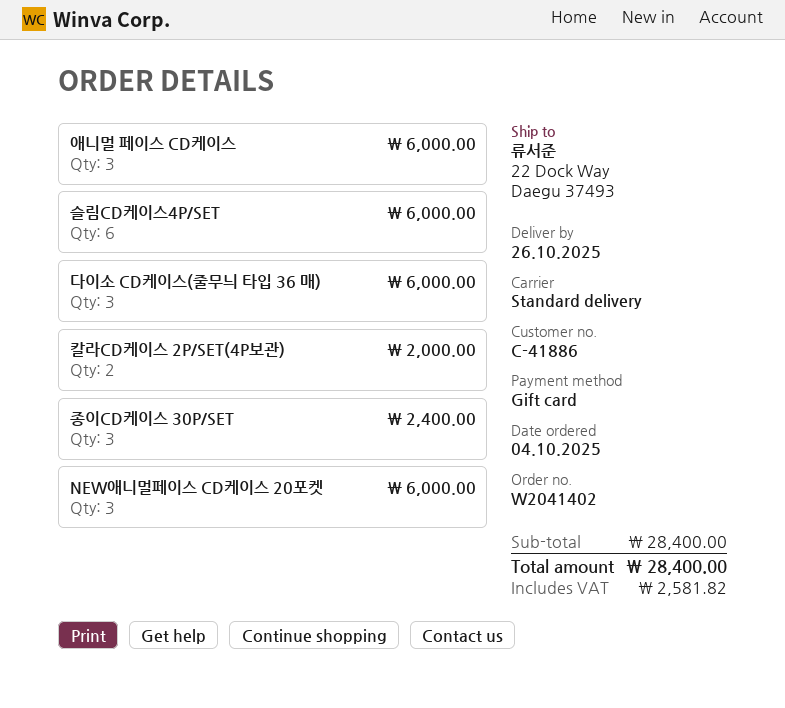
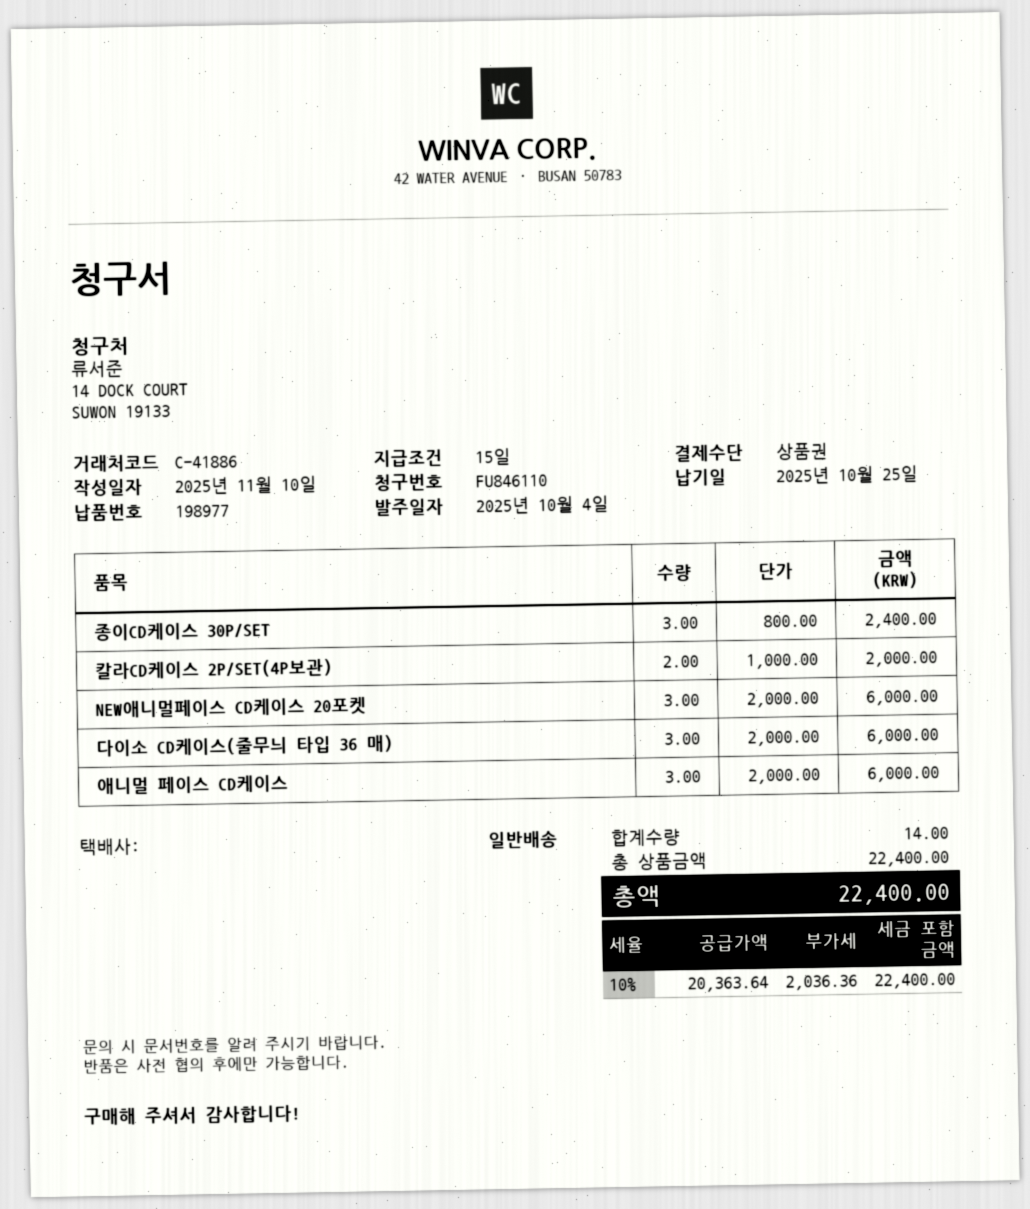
delivery date: 2025-10-26 -> 2025-10-25
슬림CD케이스4P/SET: 6 for 6000.00 -> none
subtotal: 28400.00 -> 22400.00
tax: 2581.82 -> 2036.36
total: 28400.00 -> 22400.00

